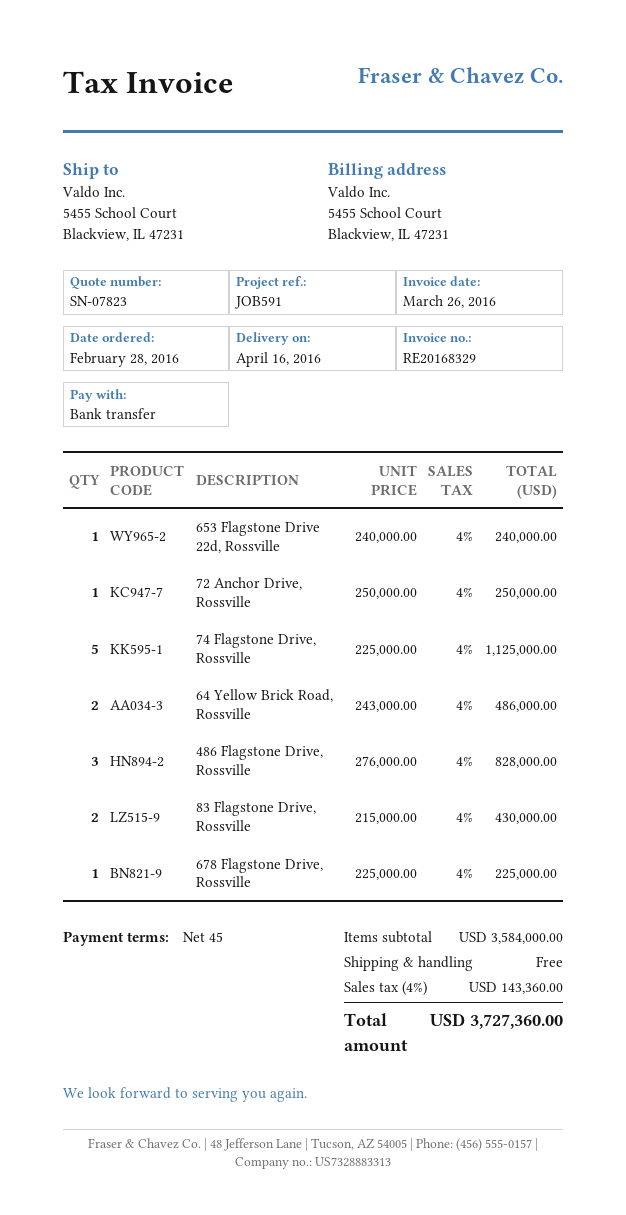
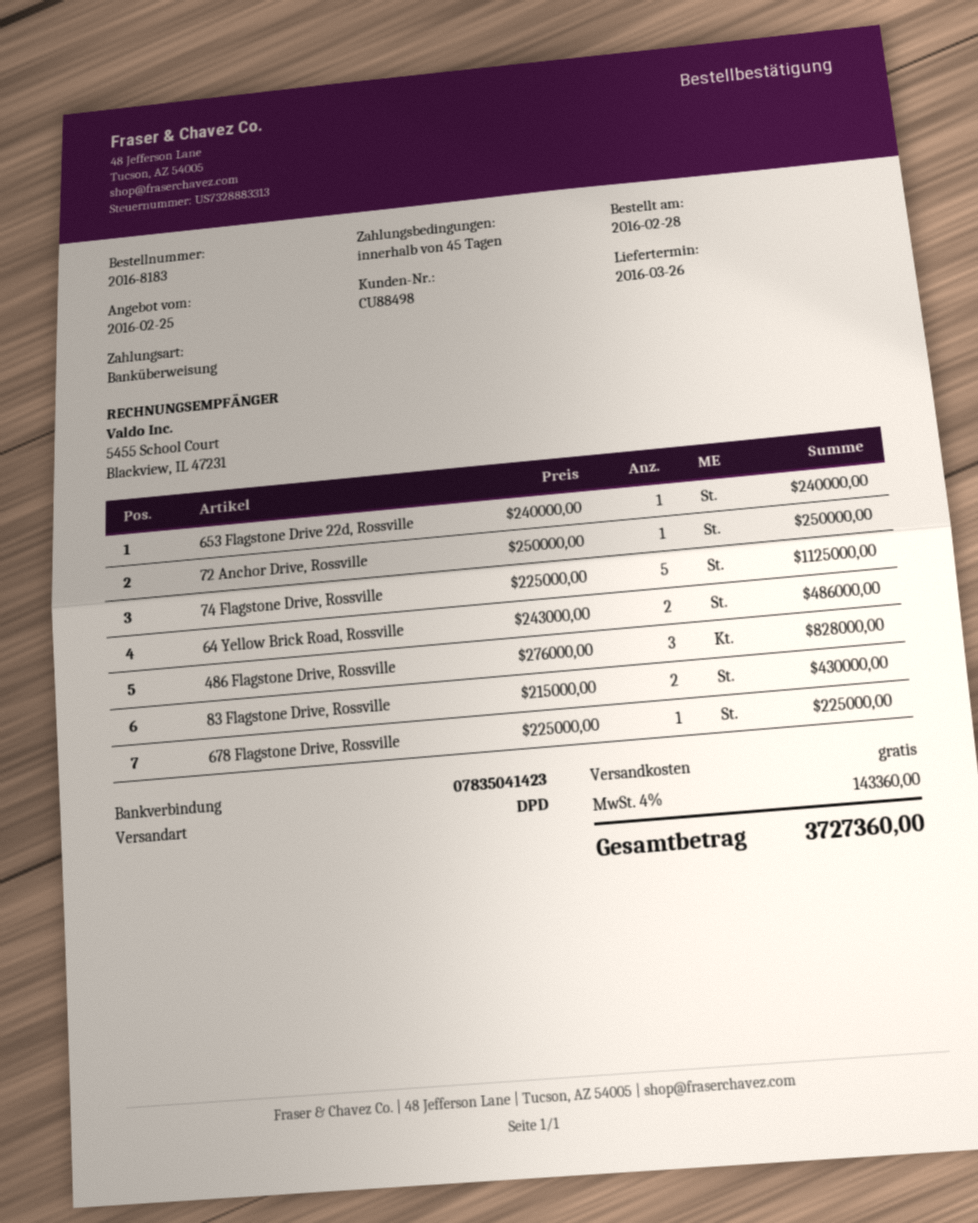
delivery date: 2016-04-16 -> 2016-03-26

